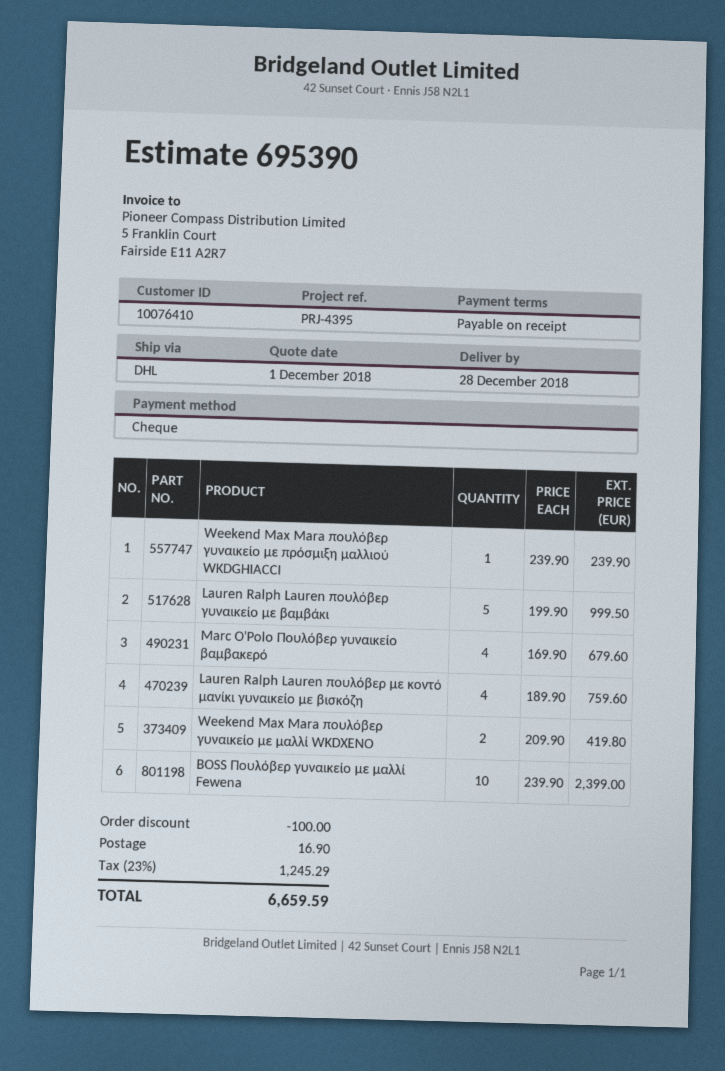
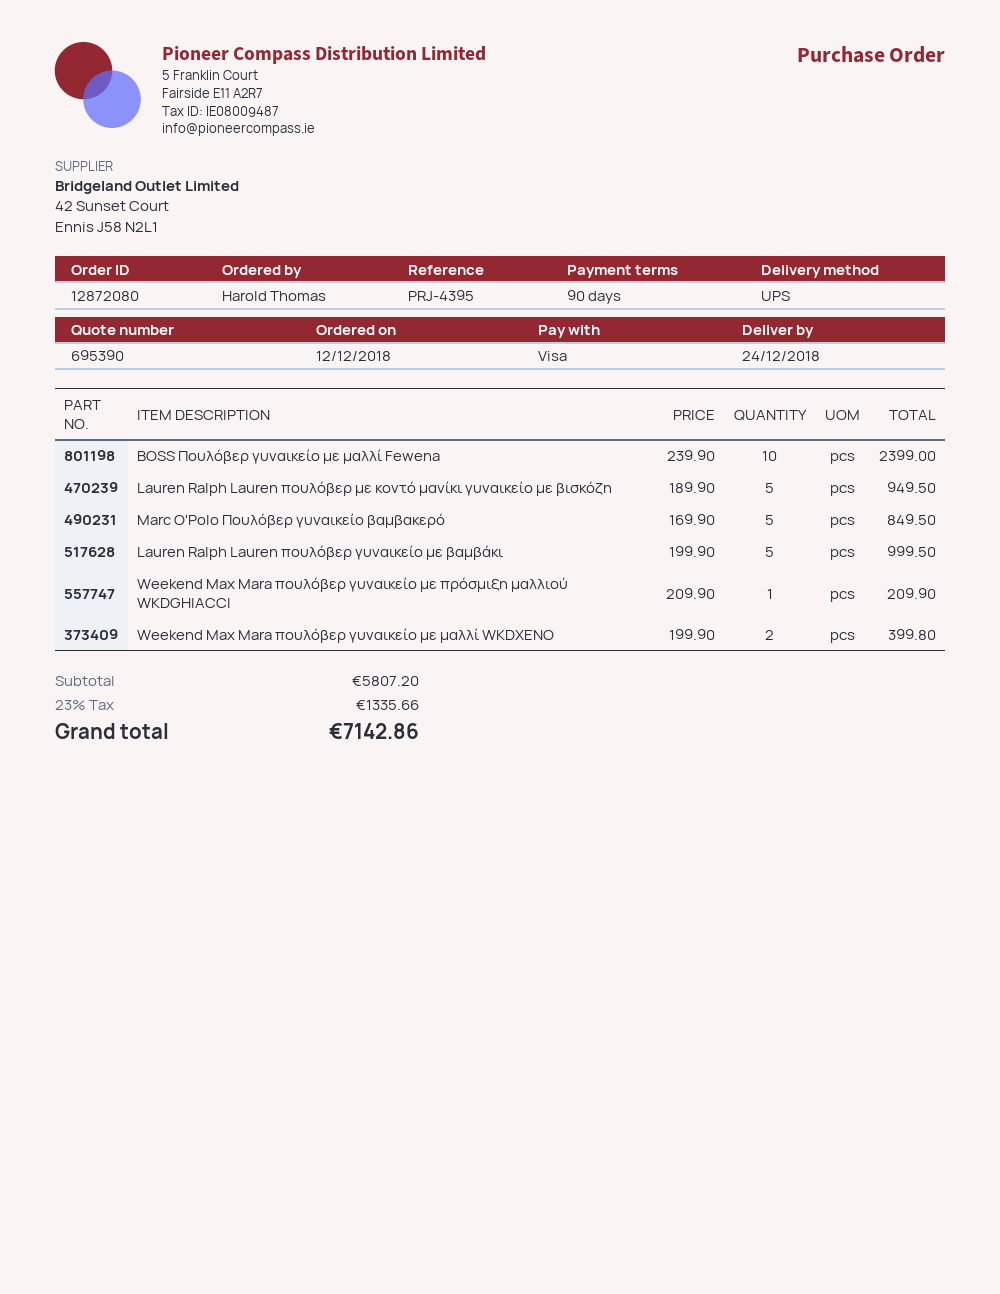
delivery date: 2018-12-28 -> 2018-12-24
payment terms: on receipt -> 90 days
payment method: cheque -> Visa
shipping method: DHL -> UPS
Weekend Max Mara πουλόβερ γυναικείο με πρόσμιξη μαλλιού WKDGHIACCI: 1 x 239.90 = 239.90 -> 1 x 209.90 = 209.90
Marc O'Polo Πουλόβερ γυναικείο βαμβακερό: 4 x 169.90 = 679.60 -> 5 x 169.90 = 849.50
Lauren Ralph Lauren πουλόβερ με κοντό μανίκι γυναικείο με βισκόζη: 4 x 189.90 = 759.60 -> 5 x 189.90 = 949.50
Weekend Max Mara πουλόβερ γυναικείο με μαλλί WKDXENO: 2 x 209.90 = 419.80 -> 2 x 199.90 = 399.80
discount: 100.00 -> none
shipping: 16.90 -> none
tax: 23% = 1245.29 -> 23% = 1335.66
total: 6659.59 -> 7142.86

